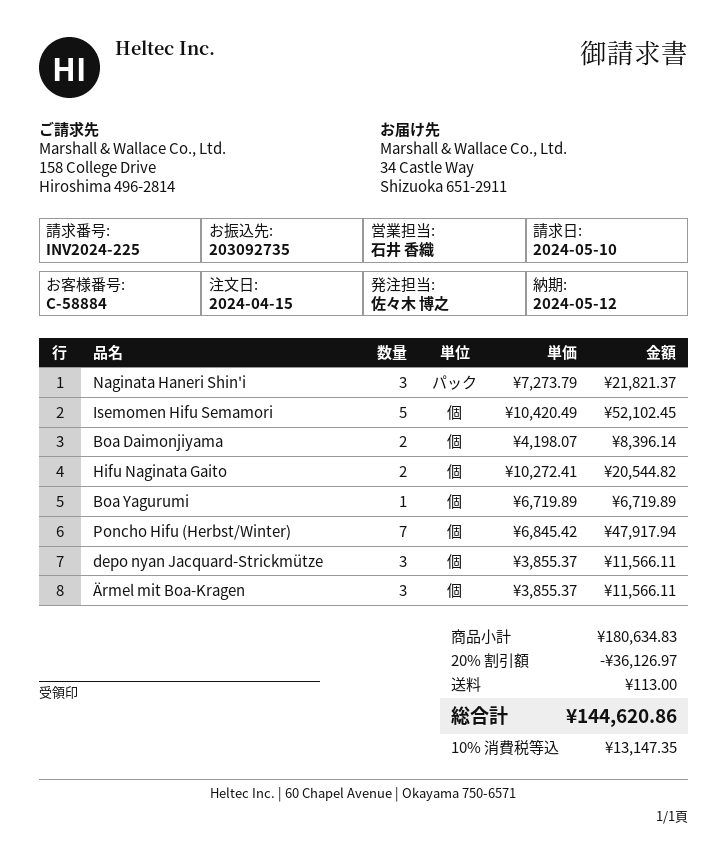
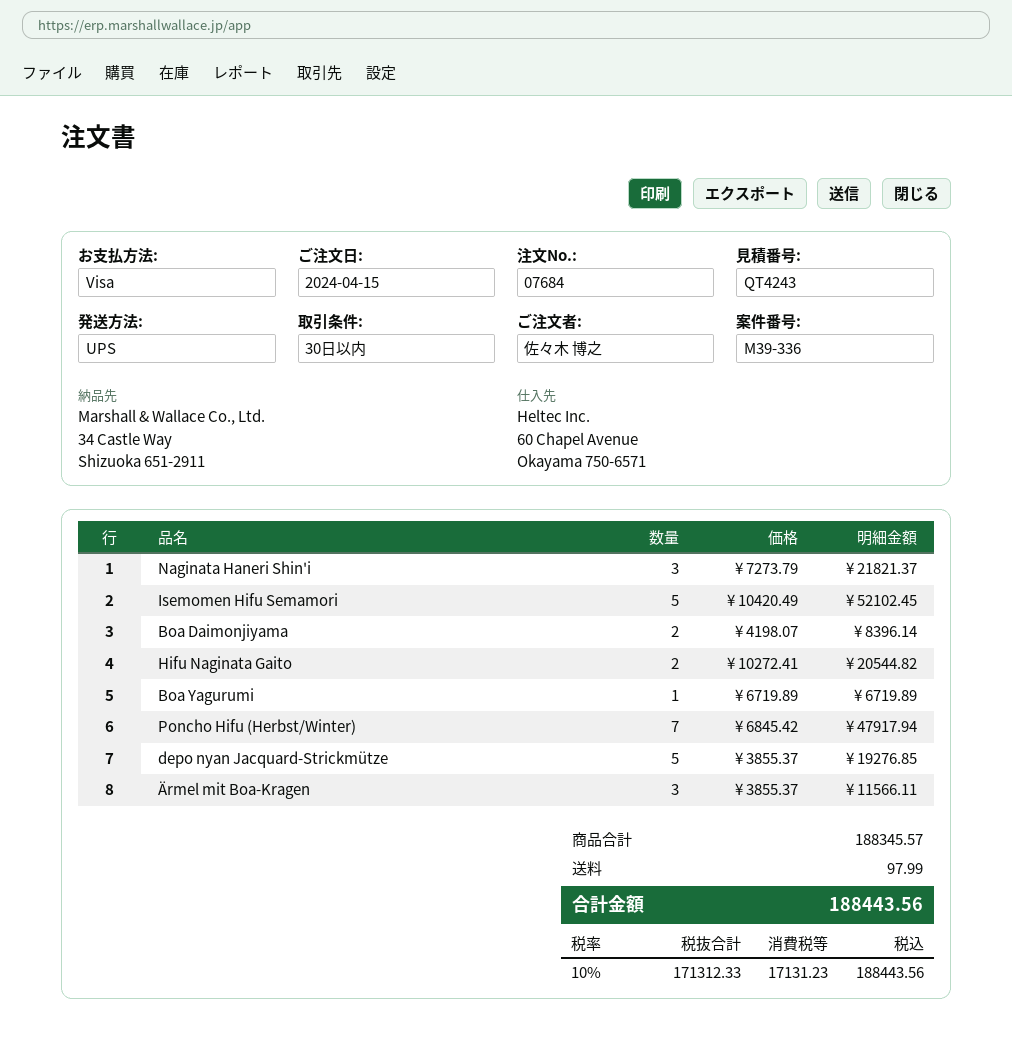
depo nyan Jacquard-Strickmütze: 3 x 3855.37 = 11566.11 -> 5 x 3855.37 = 19276.85
subtotal: 180634.83 -> 188345.57
discount: 20% = 36126.97 -> none
shipping: 113.00 -> 97.99
tax: 10% = 13147.35 -> 10% = 17131.23
total: 144620.86 -> 188443.56

